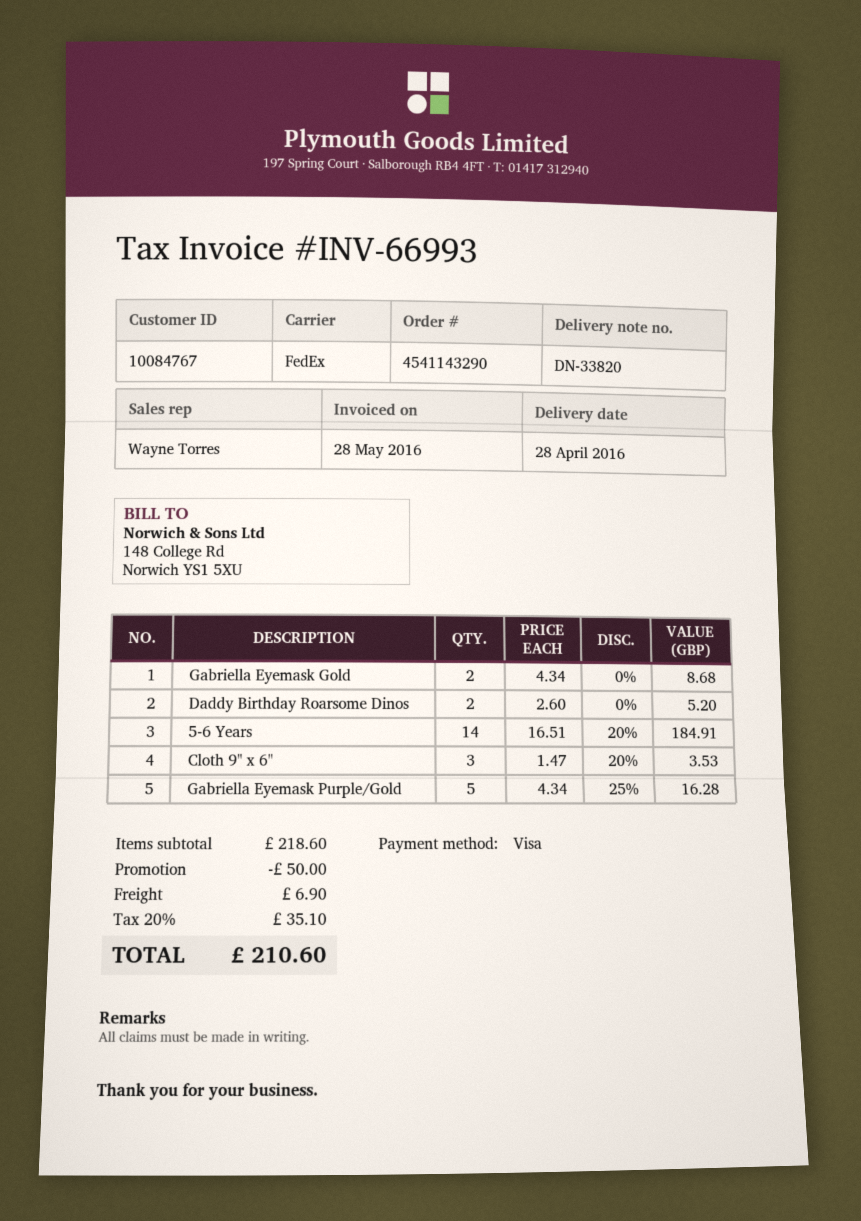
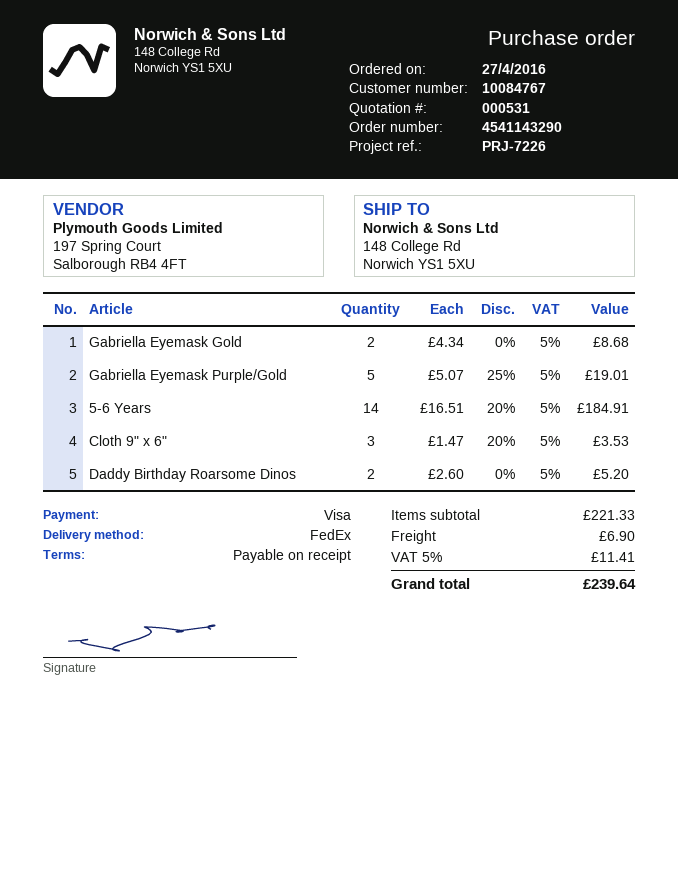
Gabriella Eyemask Purple/Gold: 5 x 4.34 - 25% = 16.28 -> 5 x 5.07 - 25% = 19.01
subtotal: 218.60 -> 221.33
discount: 50.00 -> none
tax: 20% = 35.10 -> 5% = 11.41
total: 210.60 -> 239.64

